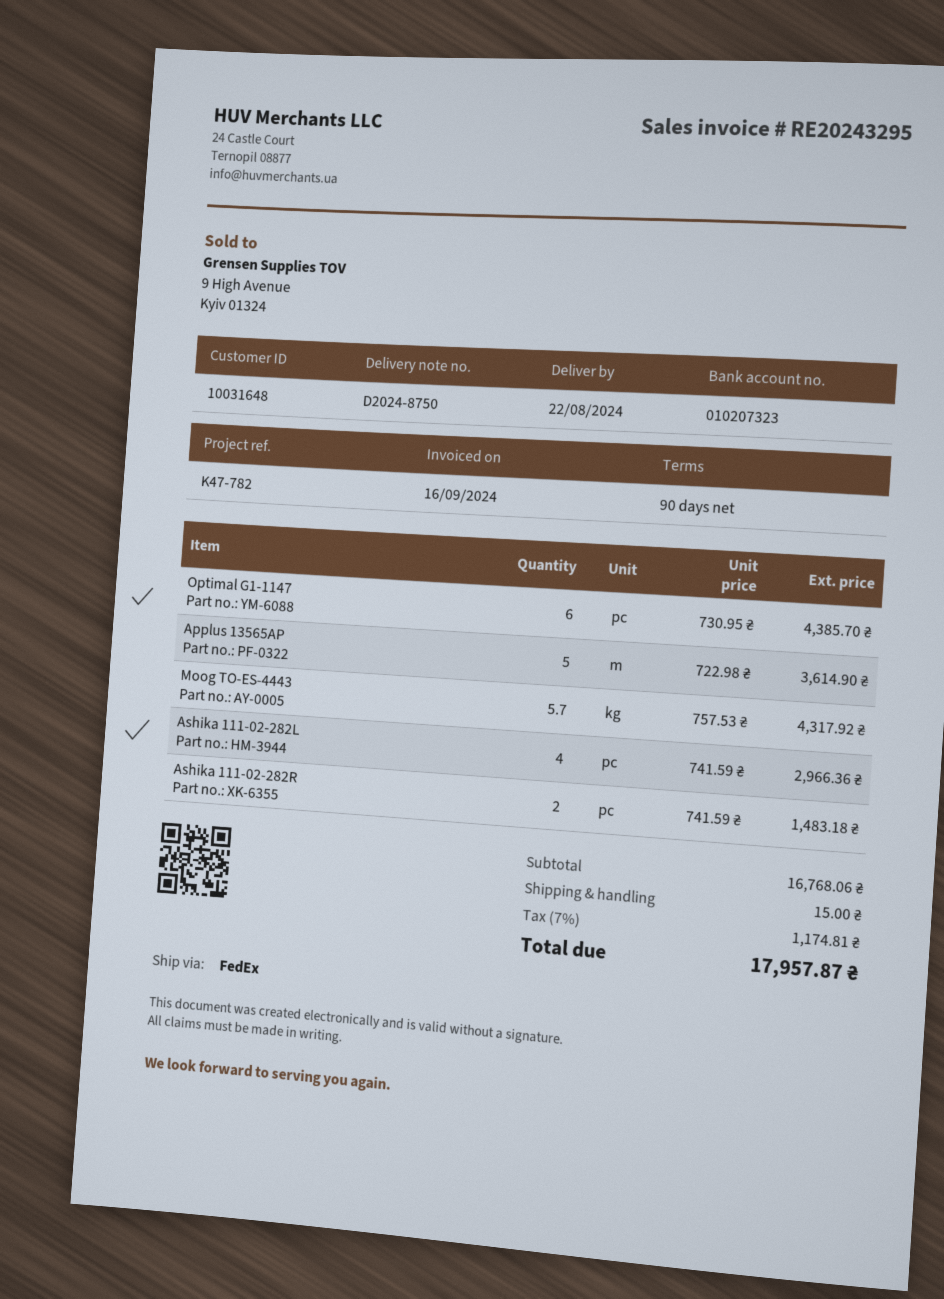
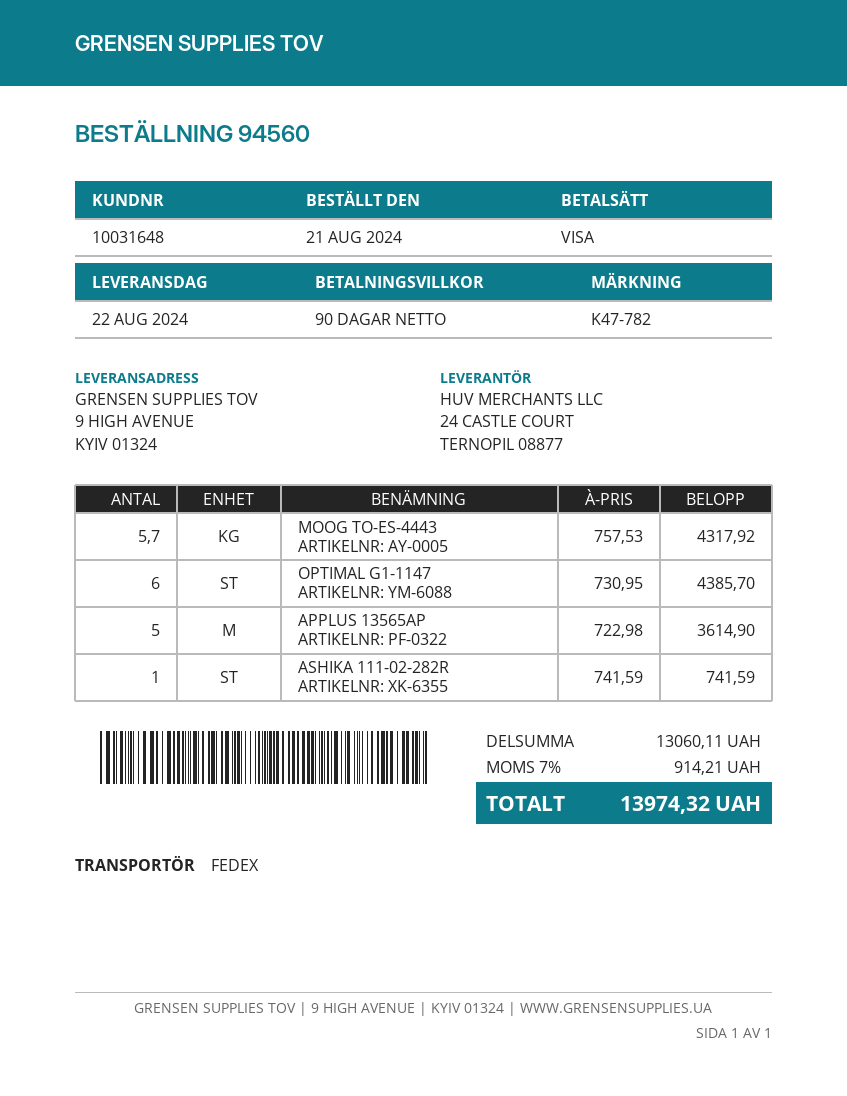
Ashika 111-02-282L: 4 x 741.59 = 2966.36 -> none
Ashika 111-02-282R: 2 x 741.59 = 1483.18 -> 1 x 741.59 = 741.59
subtotal: 16768.06 -> 13060.11
shipping: 15.00 -> none
tax: 7% = 1174.81 -> 7% = 914.21
total: 17957.87 -> 13974.32

